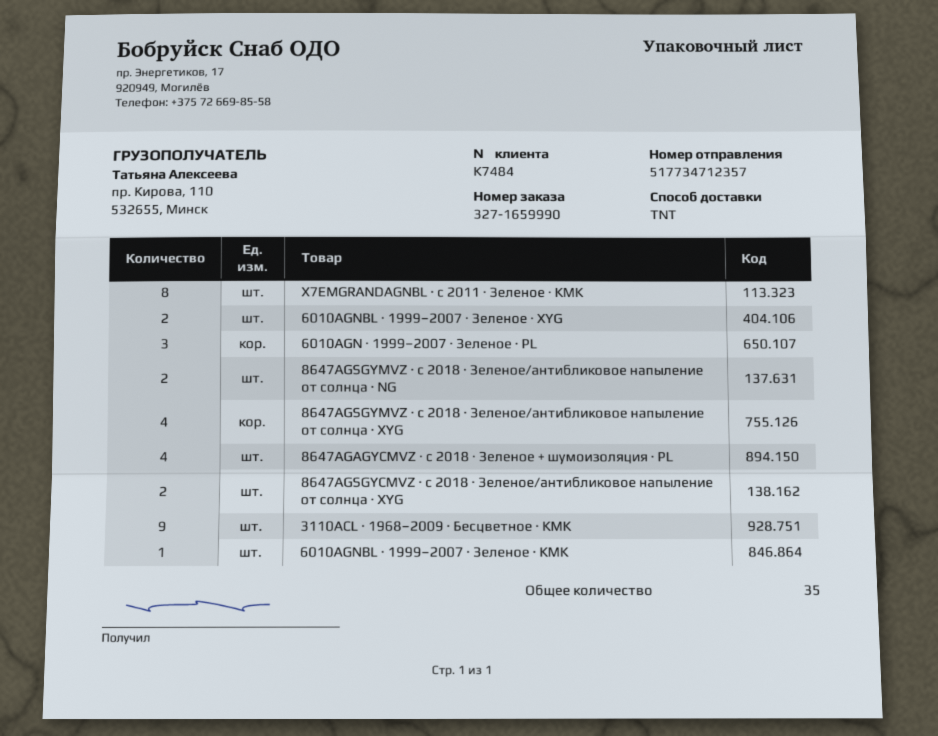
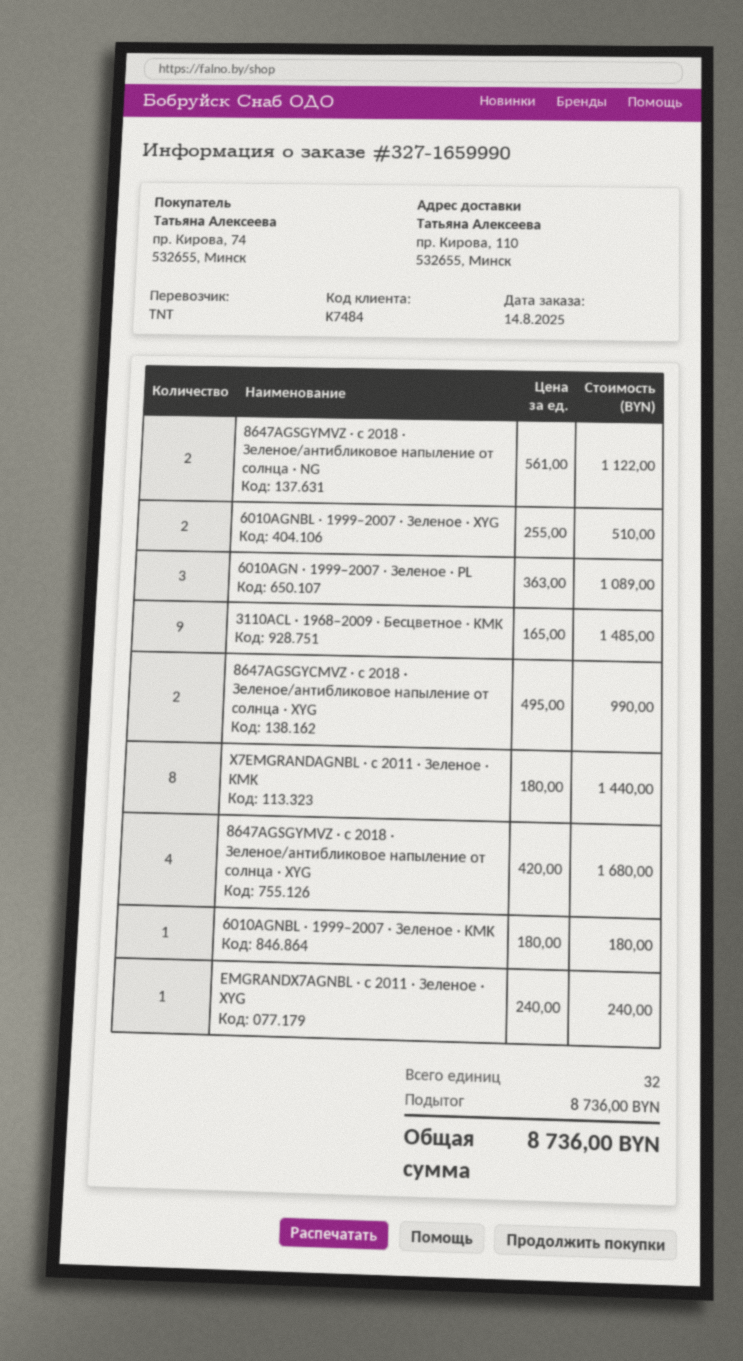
8647AGAGYCMVZ · с 2018 · Зеленое + шумоизоляция · PL: 4 -> none
EMGRANDX7AGNBL · с 2011 · Зеленое · XYG: none -> 1
total quantity: 35 -> 32

